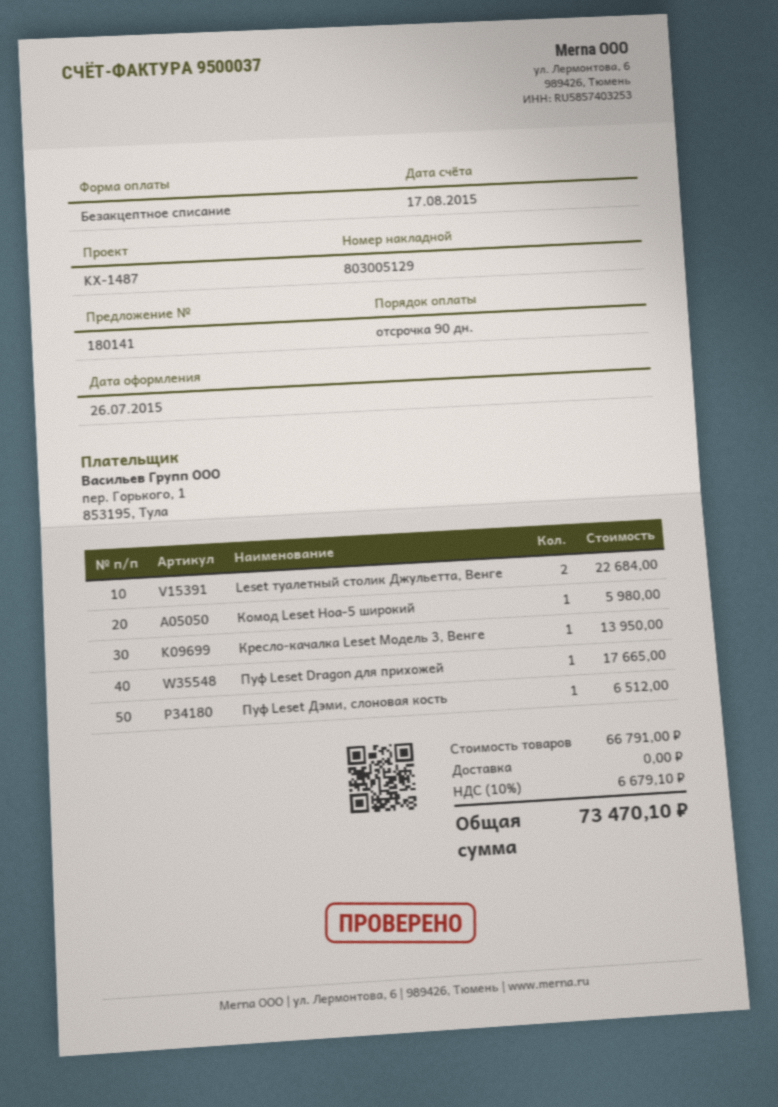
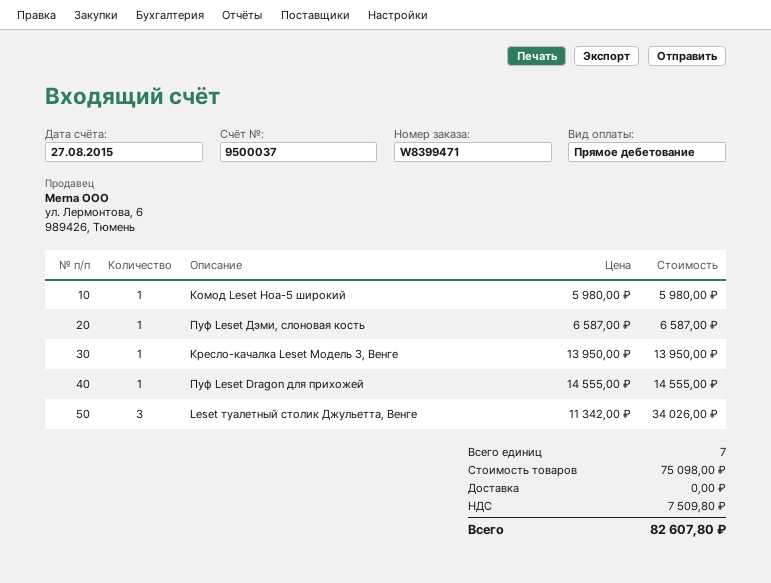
invoice date: 2015-08-17 -> 2015-08-27
Leset туалетный столик Джульетта, Венге: 2 for 22684.00 -> 3 for 34026.00
Пуф Leset Dragon для прихожей: 1 for 17665.00 -> 1 for 14555.00
Пуф Leset Дэми, слоновая кость: 1 for 6512.00 -> 1 for 6587.00
subtotal: 66791.00 -> 75098.00
tax: 6679.10 -> 7509.80
total: 73470.10 -> 82607.80

